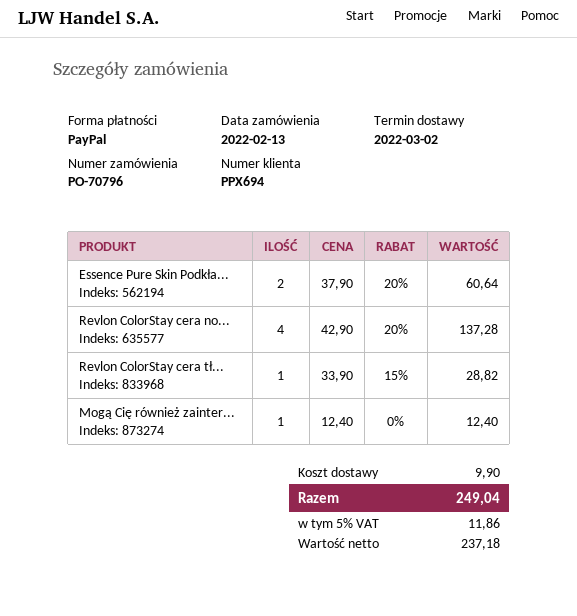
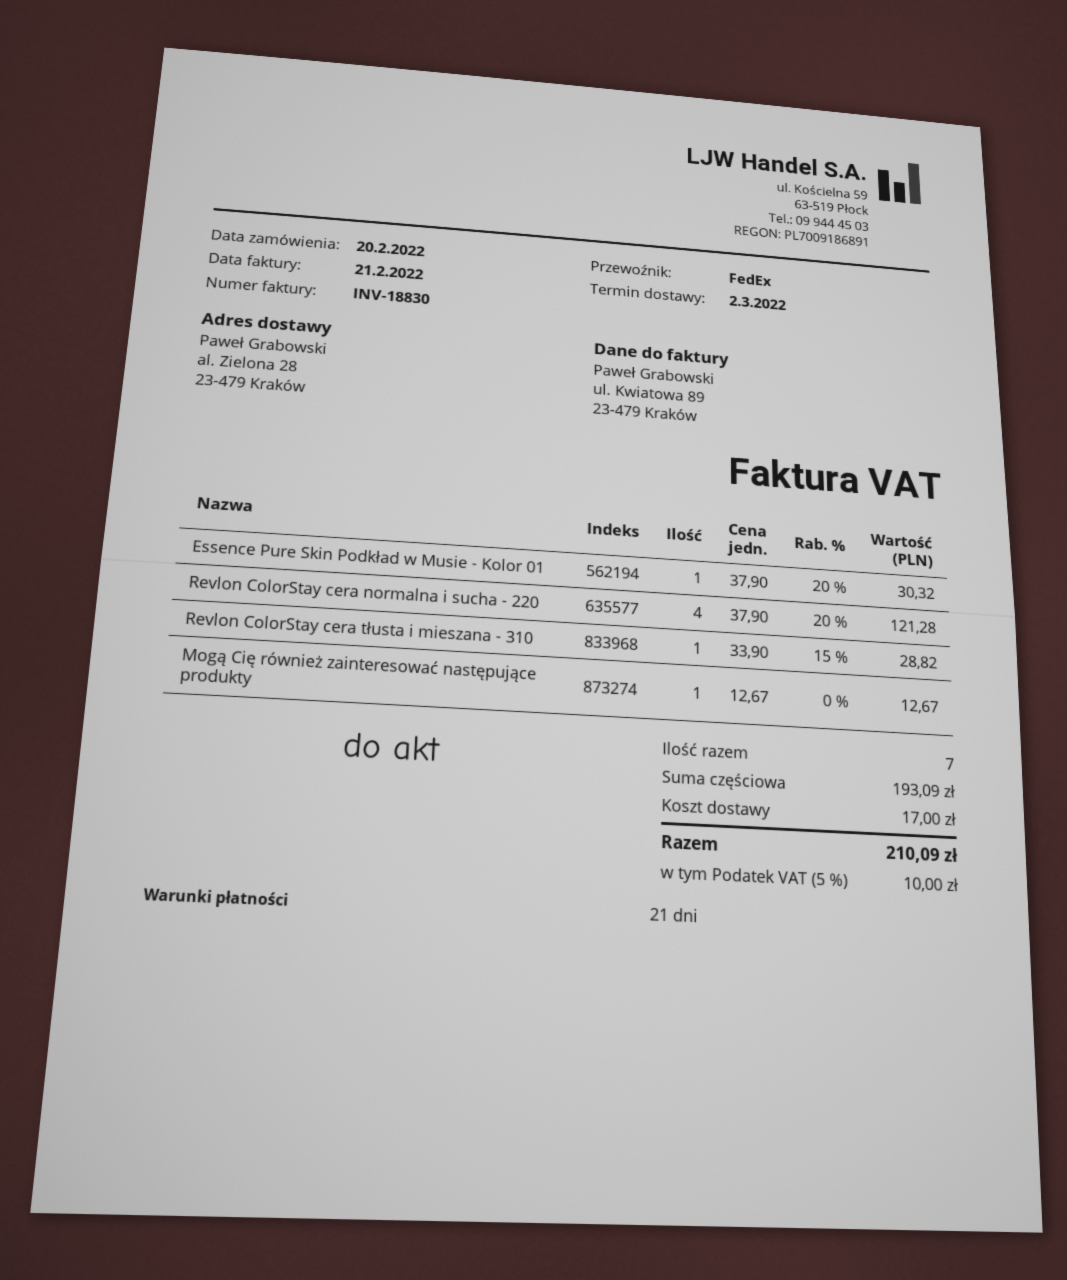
order date: 2022-02-13 -> 2022-02-20
Essence Pure Skin Podkła...: 2 x 37.90 - 20% = 60.64 -> 1 x 37.90 - 20% = 30.32
Revlon ColorStay cera no...: 4 x 42.90 - 20% = 137.28 -> 4 x 37.90 - 20% = 121.28
Mogą Cię również zainter...: 1 x 12.40 = 12.40 -> 1 x 12.67 = 12.67
shipping: 9.90 -> 17.00
tax: 5% = 11.86 -> 5% = 10.00
total: 249.04 -> 210.09

